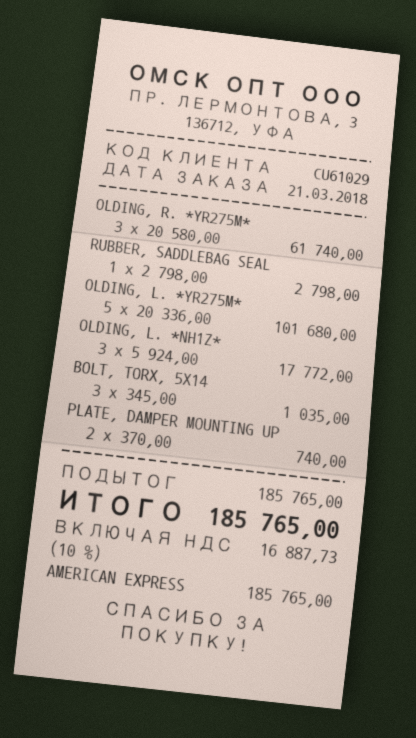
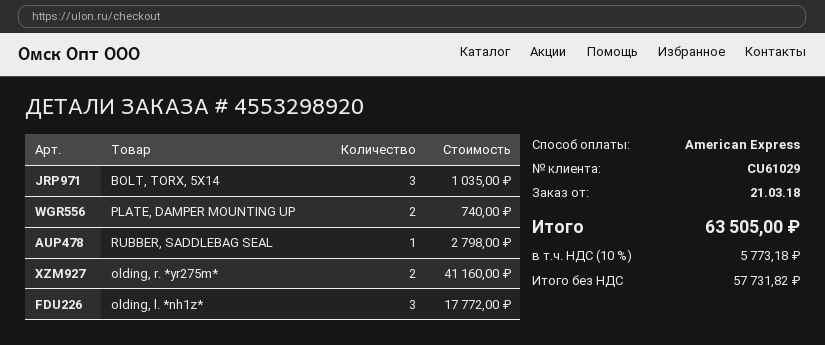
OLDING, R. *YR275M*: 3 for 61740.00 -> 2 for 41160.00
OLDING, L. *YR275M*: 5 for 101680.00 -> none
tax: 10% = 16887.73 -> 10% = 5773.18
total: 185765.00 -> 63505.00

